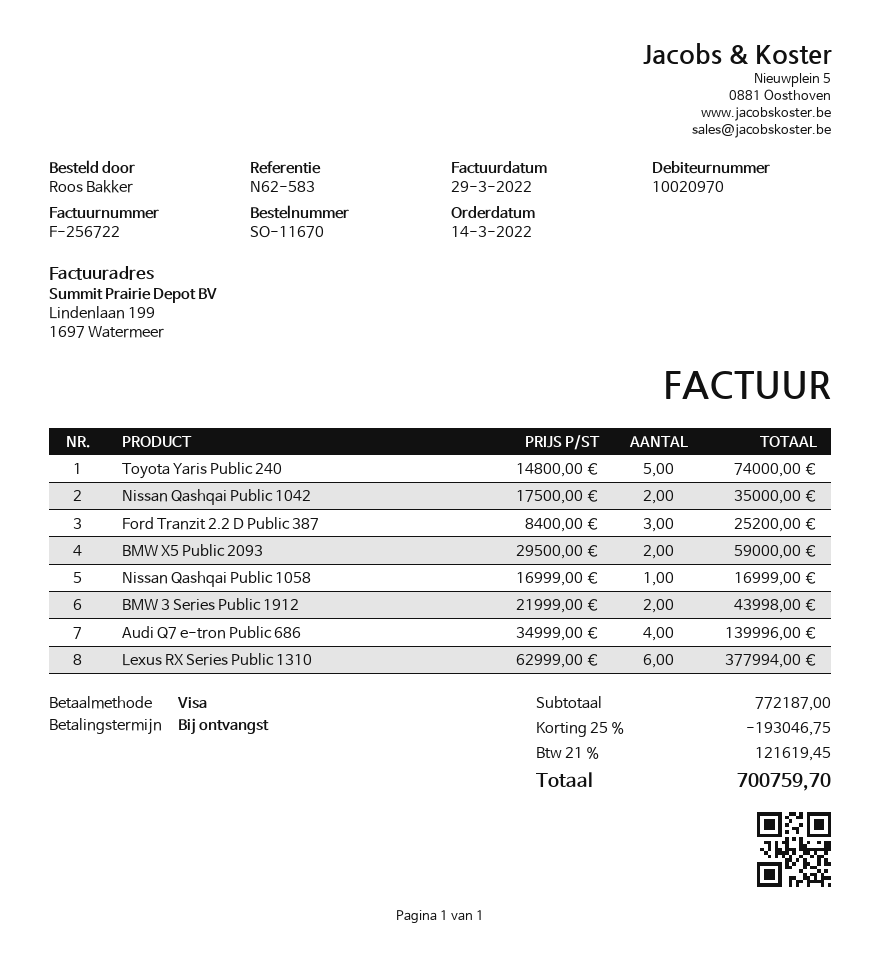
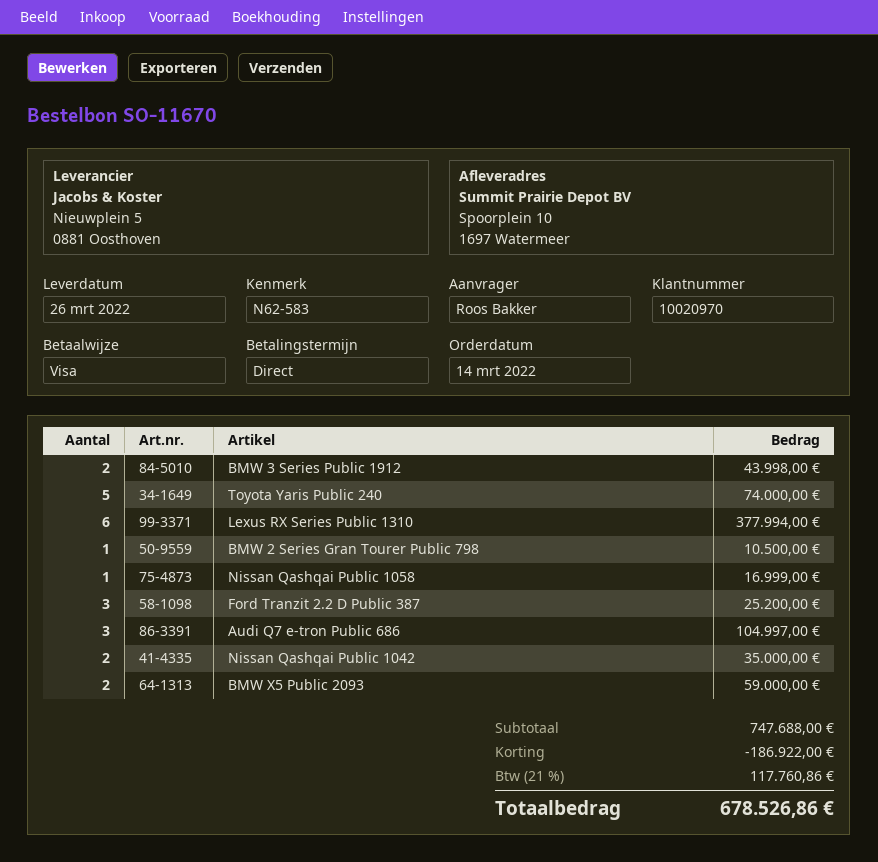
Audi Q7 e-tron Public 686: 4 for 139996.00 -> 3 for 104997.00
BMW 2 Series Gran Tourer Public 798: none -> 1 for 10500.00
subtotal: 772187.00 -> 747688.00
discount: 193046.75 -> 186922.00
tax: 21% = 121619.45 -> 21% = 117760.86
total: 700759.70 -> 678526.86

